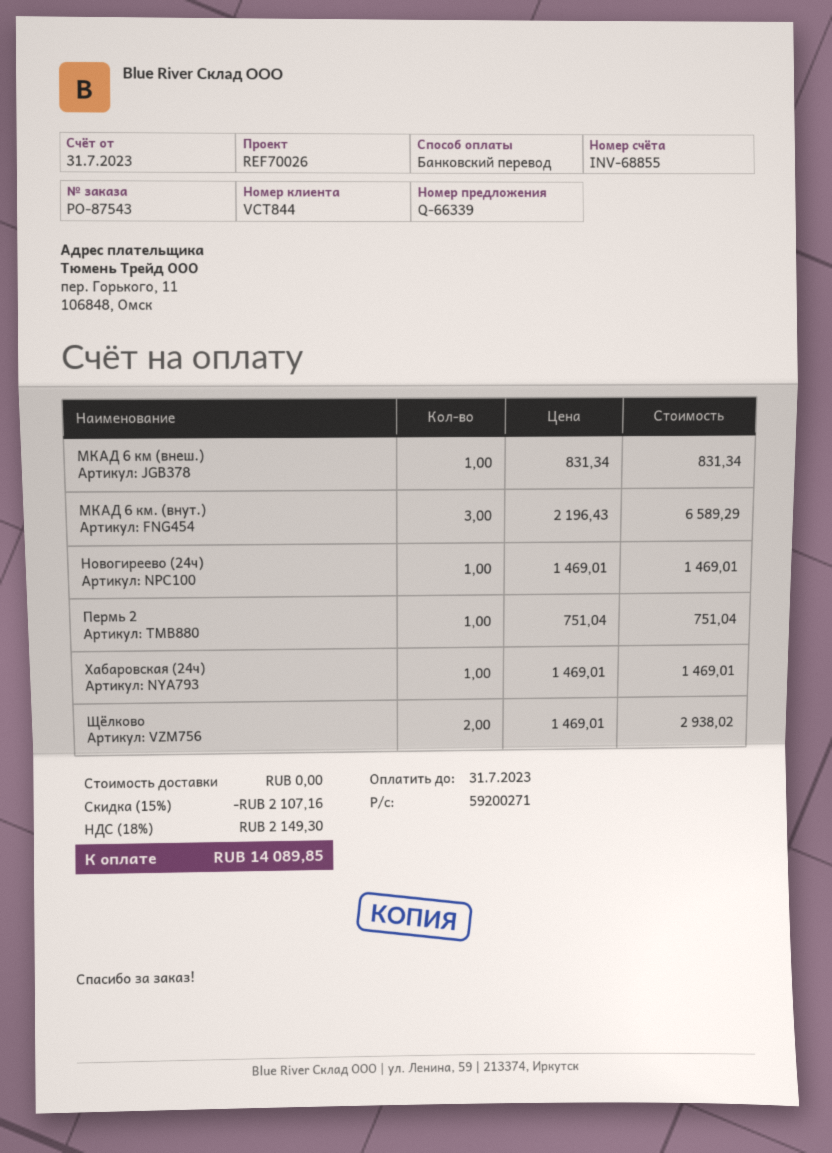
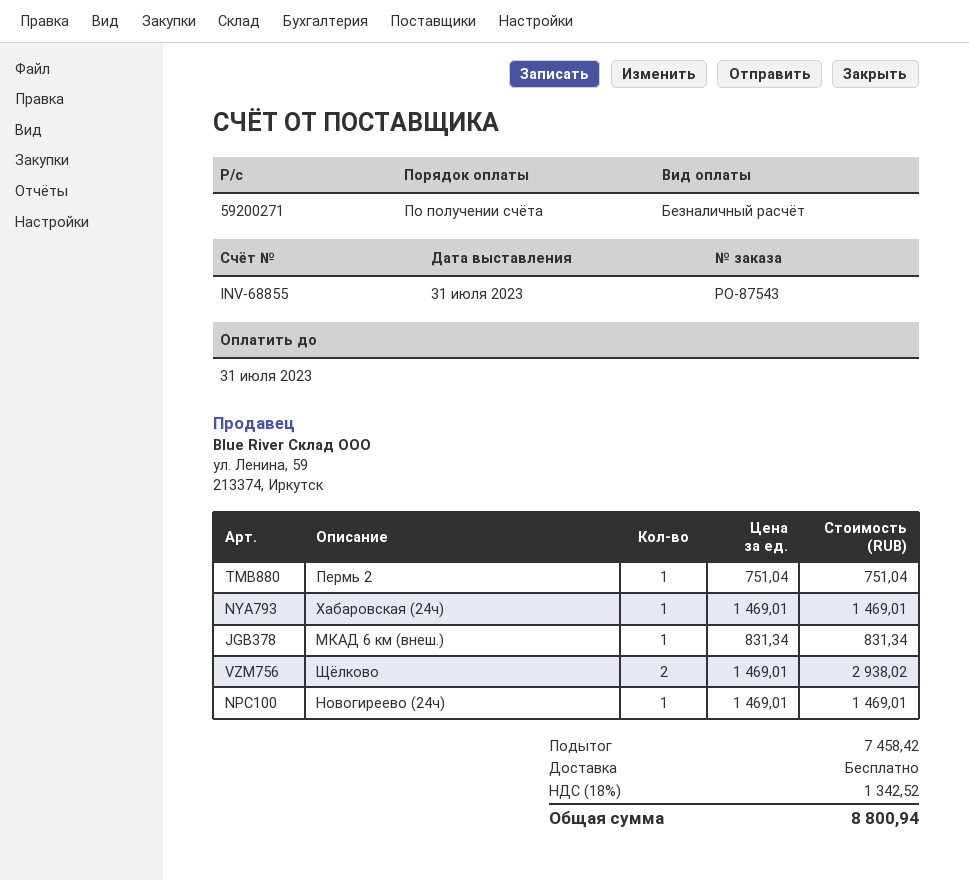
МКАД 6 км. (внут.): 3 x 2196.43 = 6589.29 -> none
discount: 15% = 2107.16 -> none
tax: 18% = 2149.30 -> 18% = 1342.52
total: 14089.85 -> 8800.94

